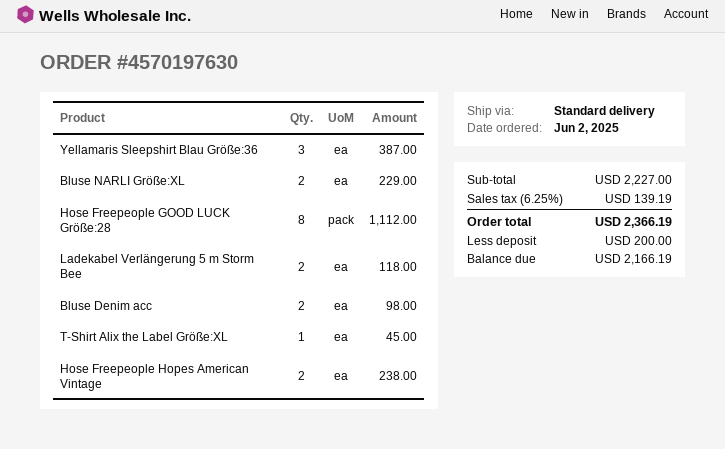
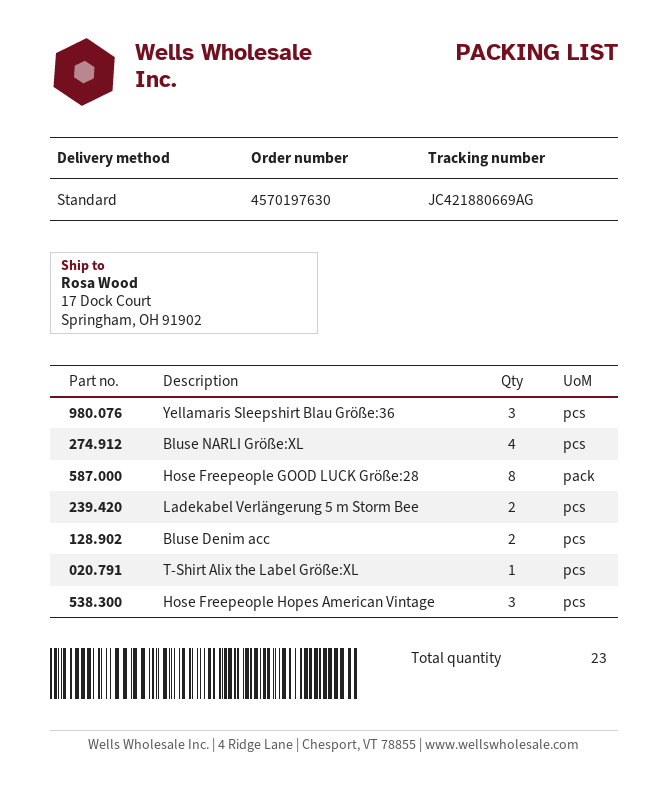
Bluse NARLI Größe:XL: 2 -> 4
Hose Freepeople Hopes American Vintage: 2 -> 3

